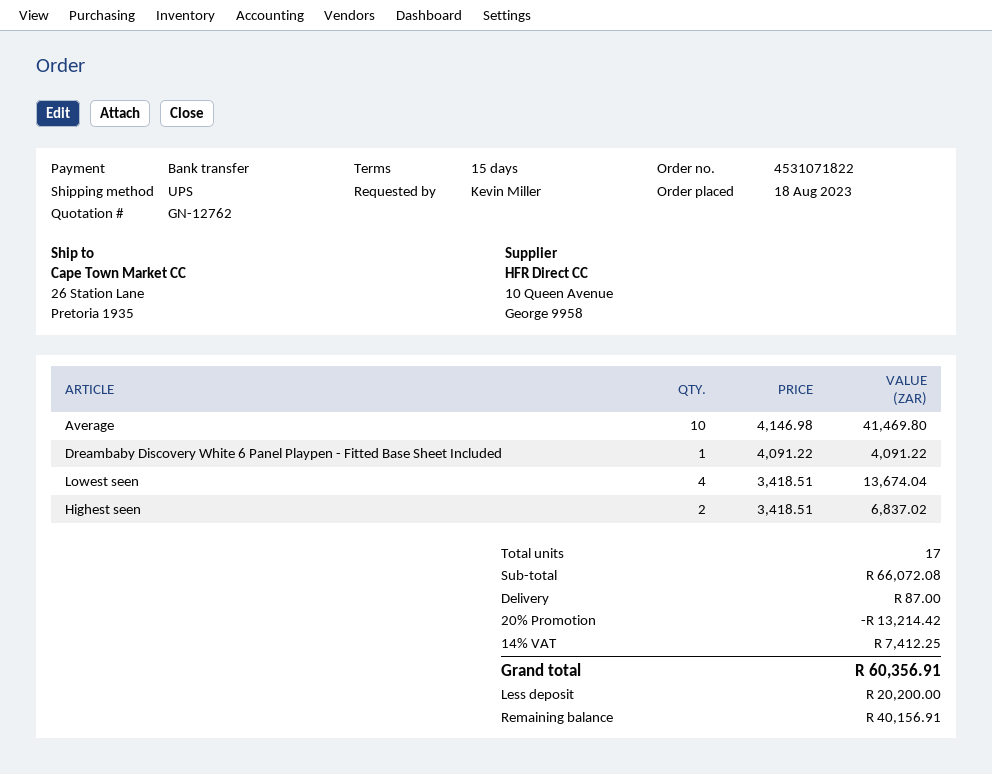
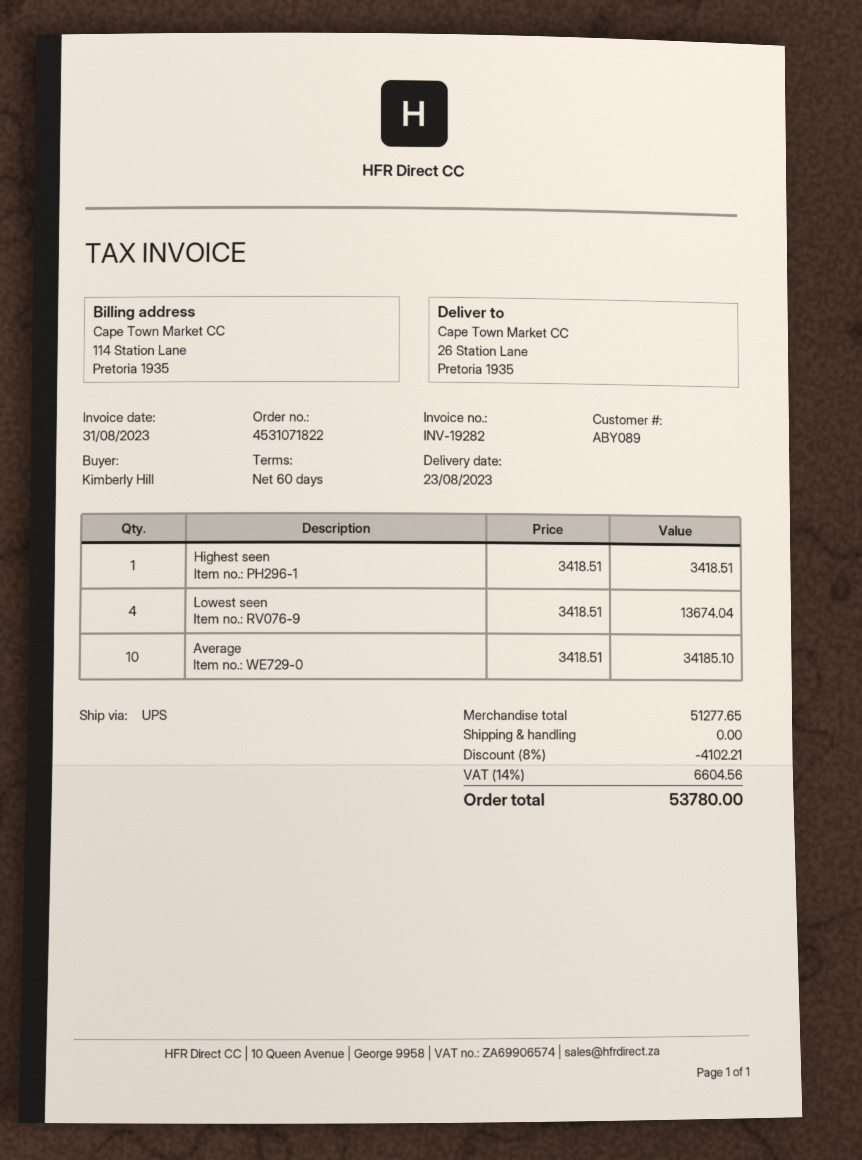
payment terms: 15 days -> 60 days
ordered by: Kevin Miller -> Kimberly Hill
Average: 10 x 4146.98 = 41469.80 -> 10 x 3418.51 = 34185.10
Dreambaby Discovery White 6 Panel Playpen - Fitted Base Sheet Included: 1 x 4091.22 = 4091.22 -> none
Highest seen: 2 x 3418.51 = 6837.02 -> 1 x 3418.51 = 3418.51
subtotal: 66072.08 -> 51277.65
discount: 20% = 13214.42 -> 8% = 4102.21
shipping: 87.00 -> 0.00
tax: 14% = 7412.25 -> 14% = 6604.56
total: 60356.91 -> 53780.00

